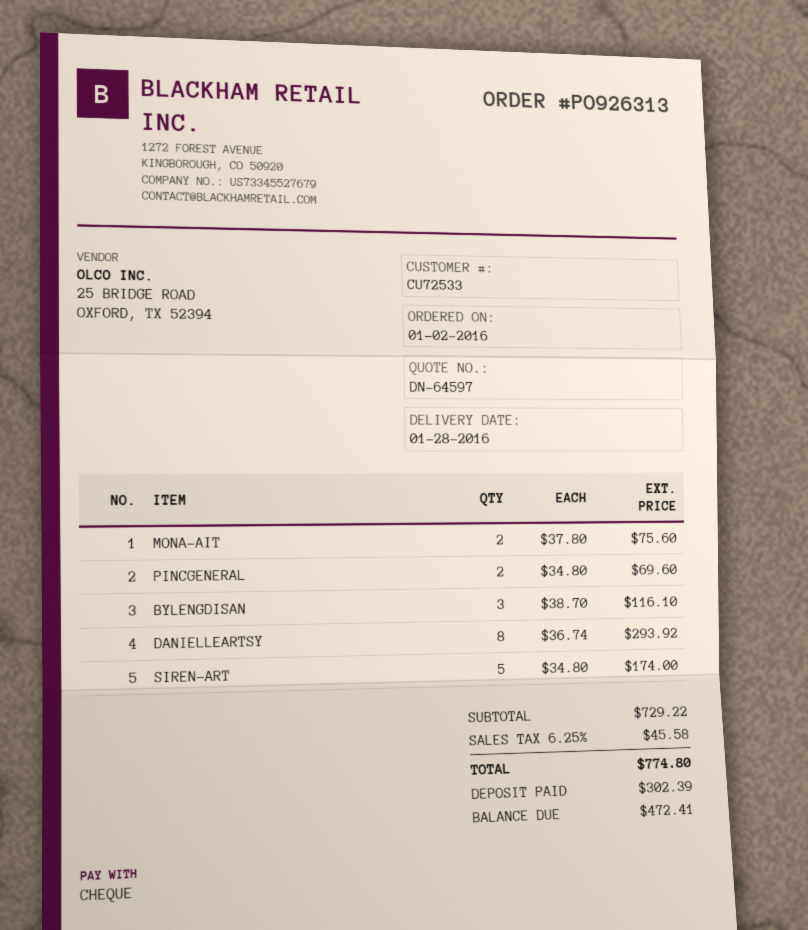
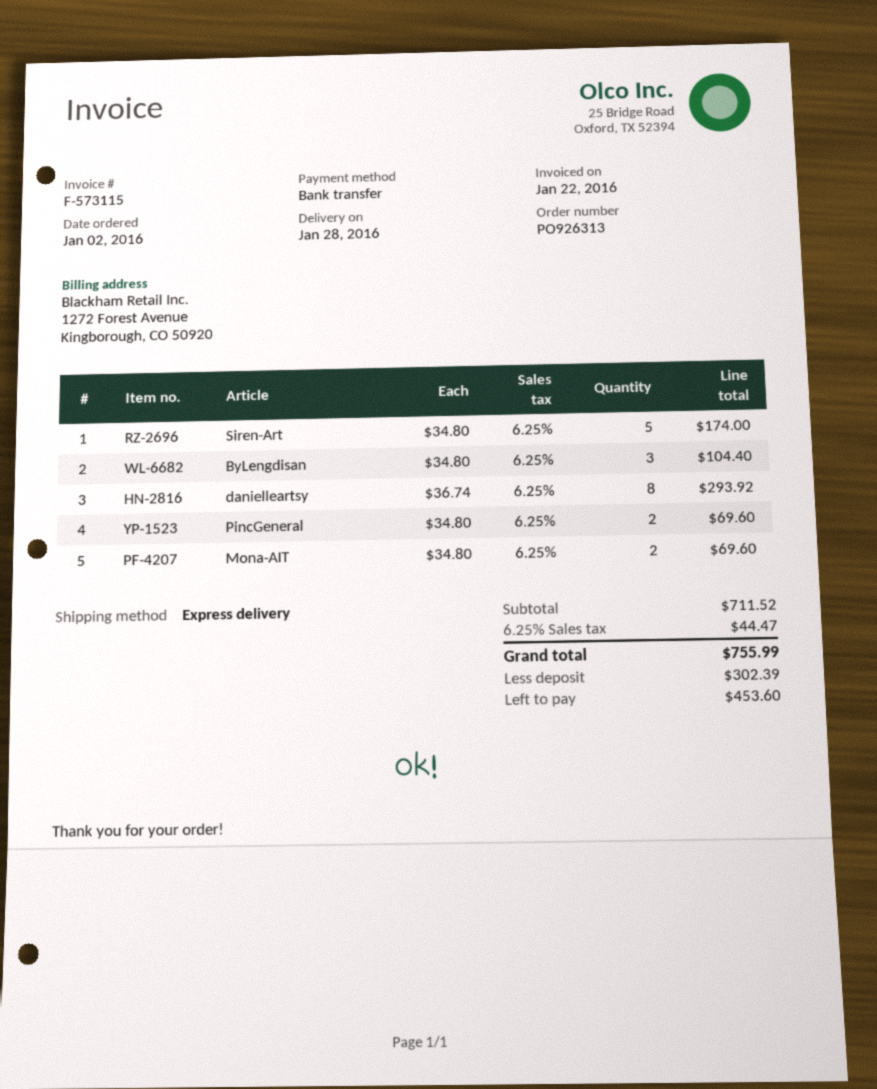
payment method: cheque -> bank transfer
MONA-AIT: 2 x 37.80 = 75.60 -> 2 x 34.80 = 69.60
BYLENGDISAN: 3 x 38.70 = 116.10 -> 3 x 34.80 = 104.40
subtotal: 729.22 -> 711.52
tax: 6.25% = 45.58 -> 6.25% = 44.47
total: 774.80 -> 755.99
balance: 472.41 -> 453.60

